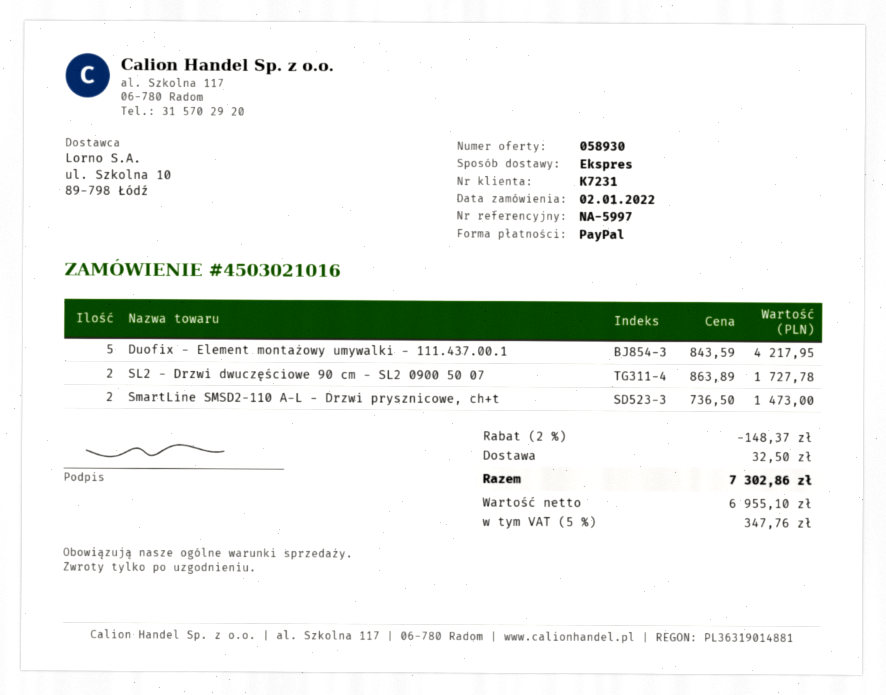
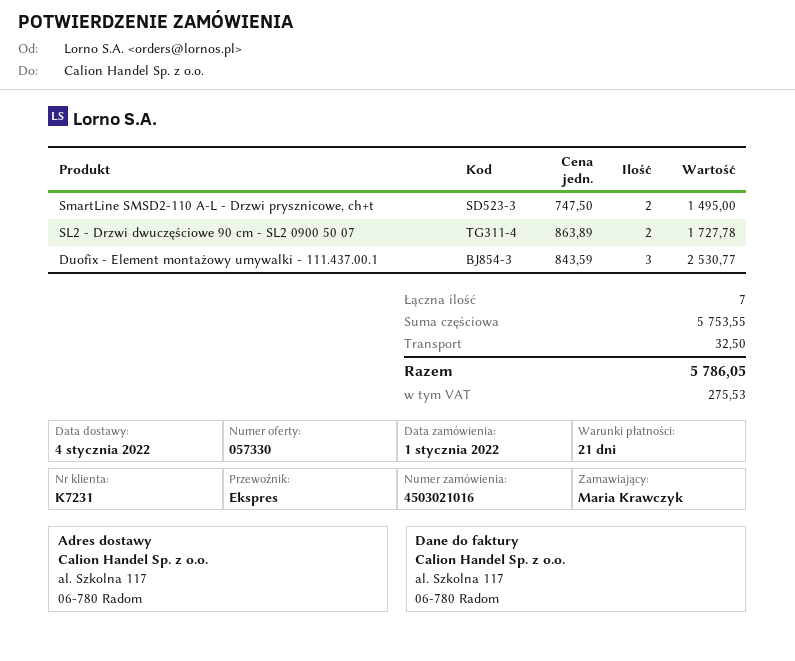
quote number: 058930 -> 057330
order date: 2022-01-02 -> 2022-01-01
Duofix - Element montażowy umywalki - 111.437.00.1: 5 x 843.59 = 4217.95 -> 3 x 843.59 = 2530.77
SmartLine SMSD2-110 A-L - Drzwi prysznicowe, ch+t: 2 x 736.50 = 1473.00 -> 2 x 747.50 = 1495.00
discount: 2% = 148.37 -> none
tax: 347.76 -> 275.53
total: 7302.86 -> 5786.05

